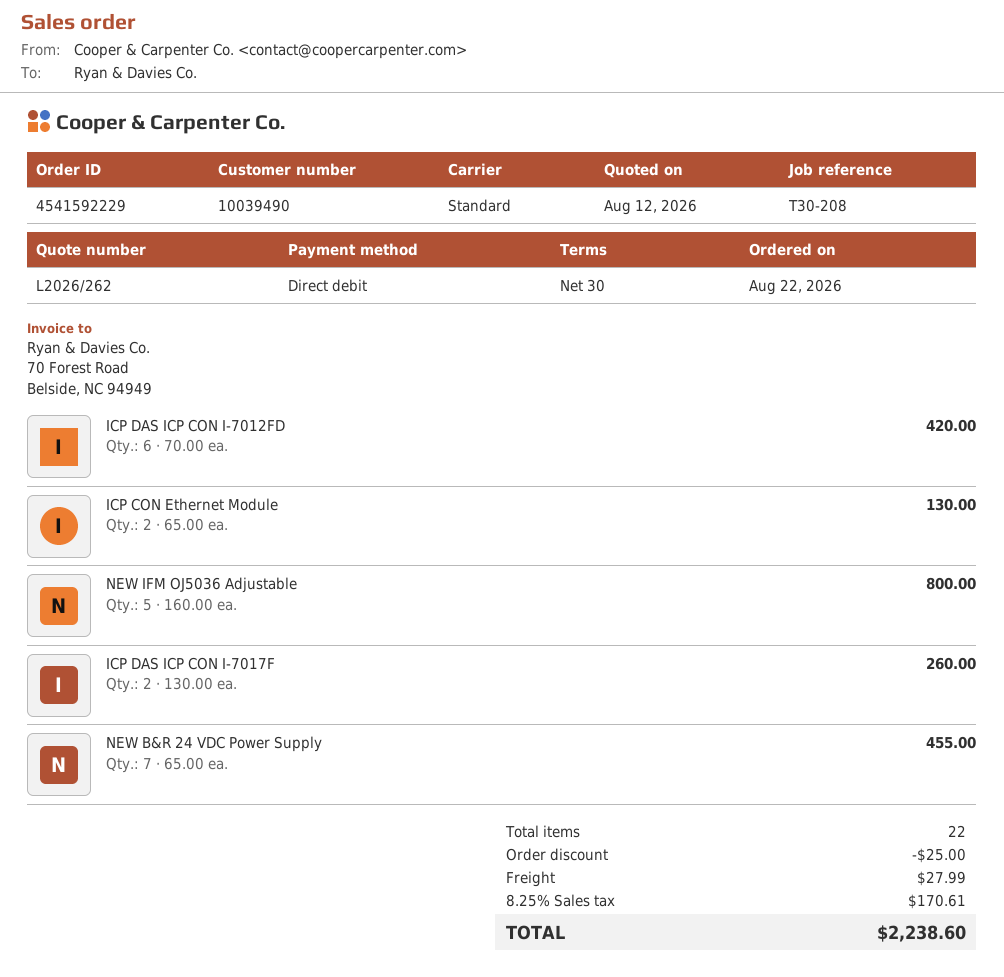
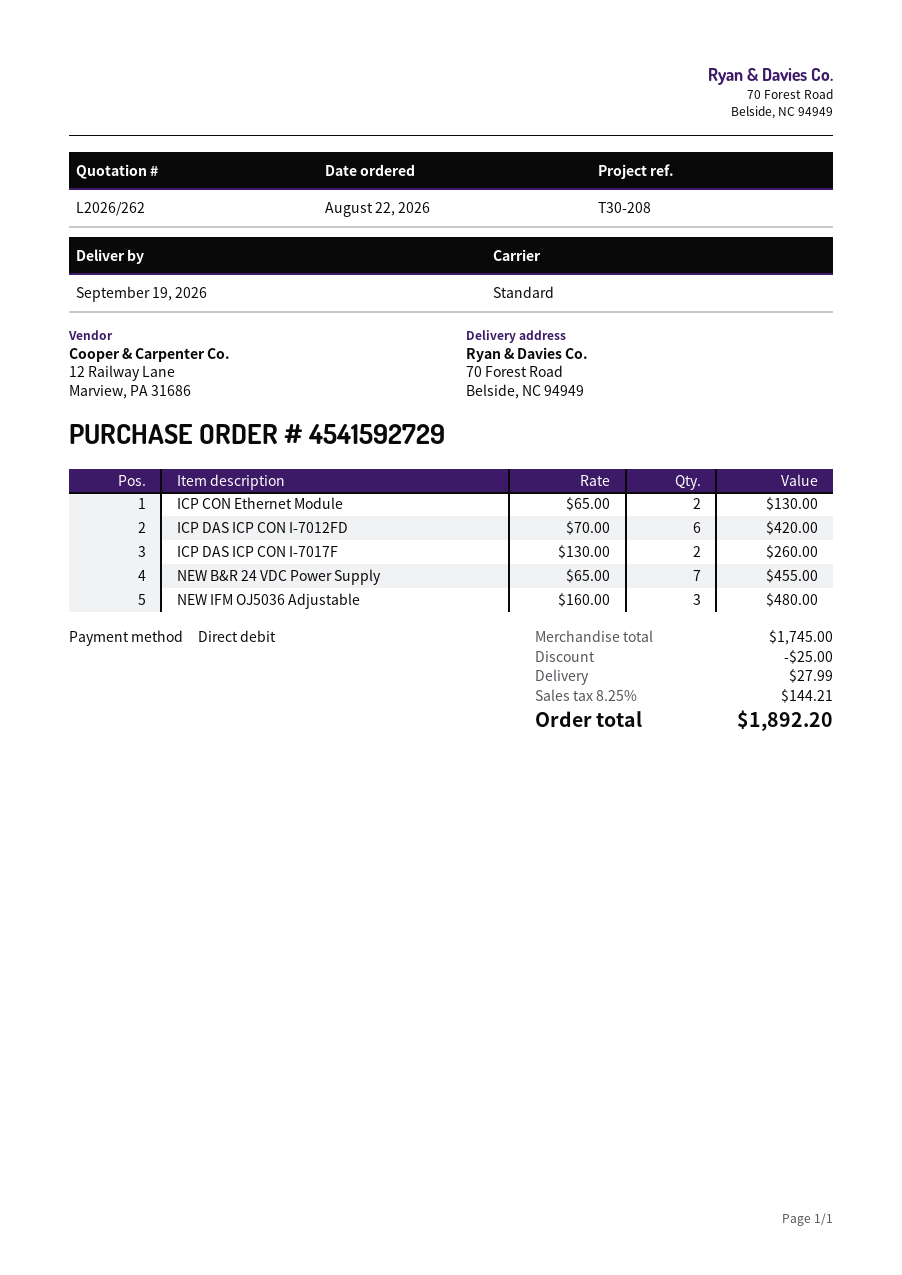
order number: 4541592229 -> 4541592729
NEW IFM OJ5036 Adjustable: 5 x 160.00 = 800.00 -> 3 x 160.00 = 480.00
tax: 8.25% = 170.61 -> 8.25% = 144.21
total: 2238.60 -> 1892.20

